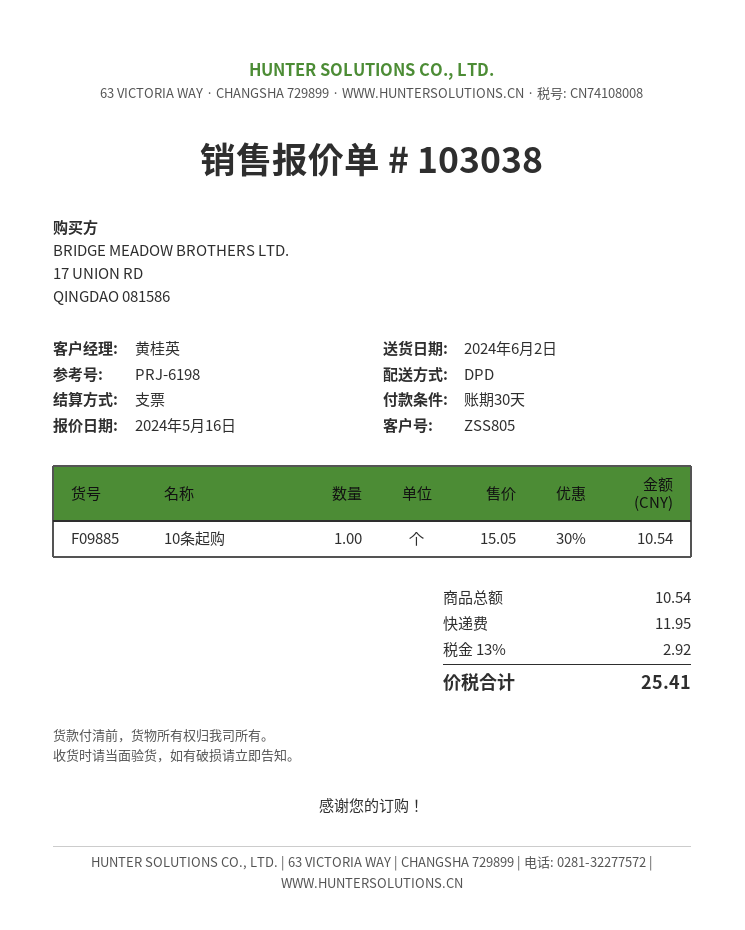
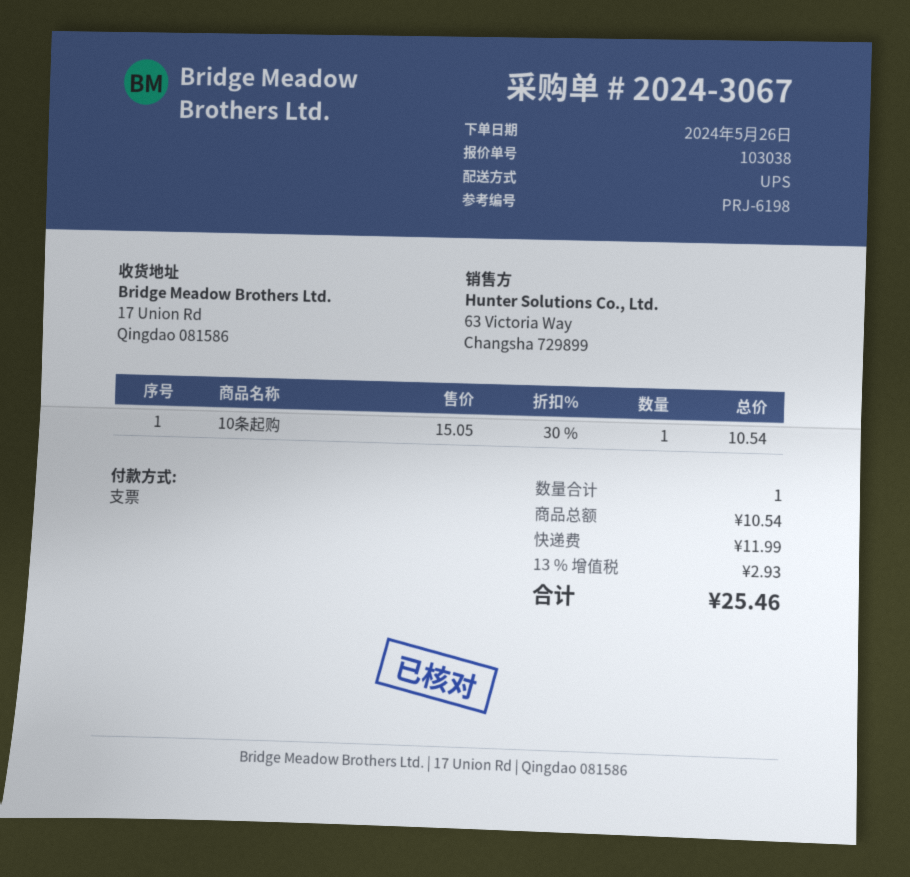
shipping method: DPD -> UPS
shipping: 11.95 -> 11.99
tax: 13% = 2.92 -> 13% = 2.93
total: 25.41 -> 25.46

